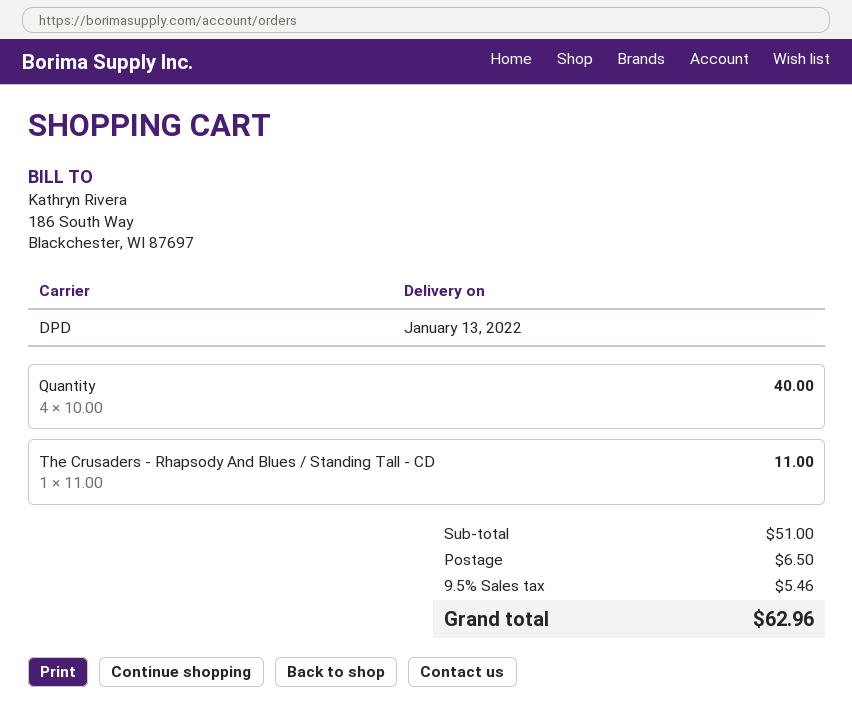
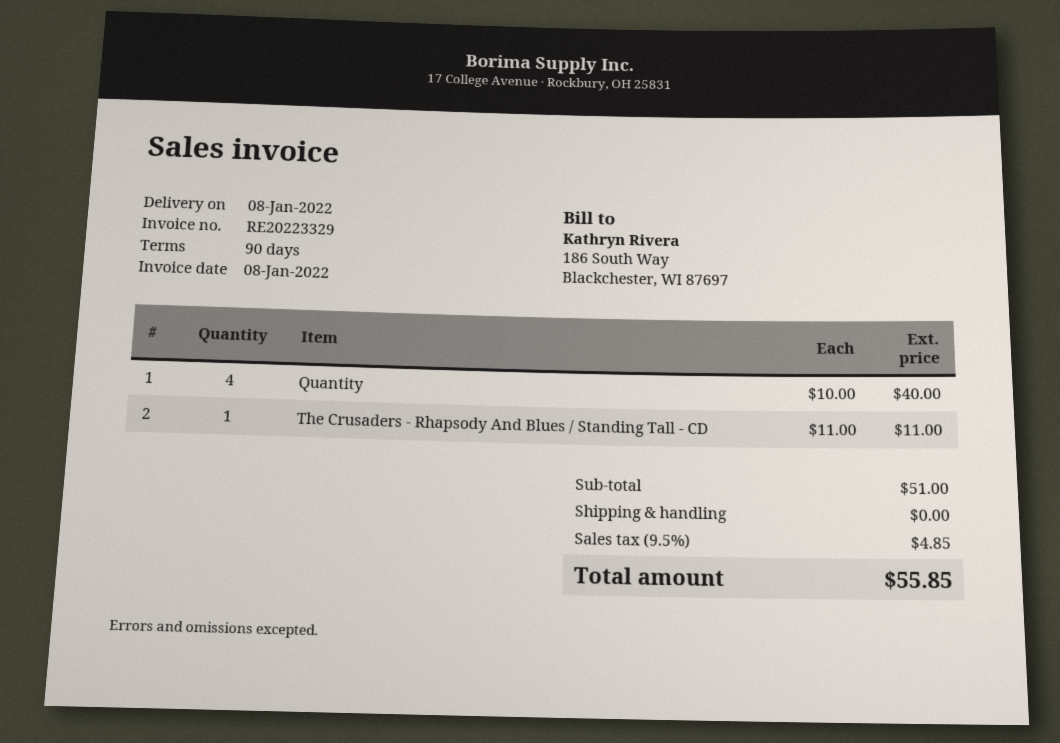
delivery date: 2022-01-13 -> 2022-01-08
shipping: 6.50 -> 0.00
tax: 9.5% = 5.46 -> 9.5% = 4.85
total: 62.96 -> 55.85

